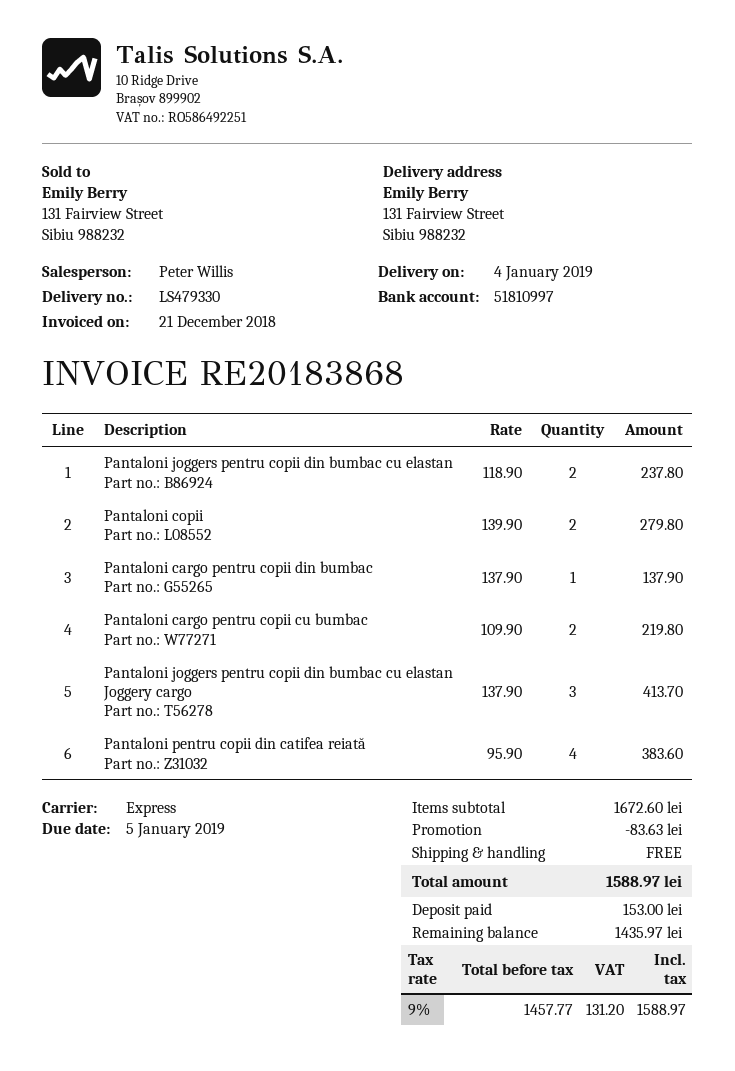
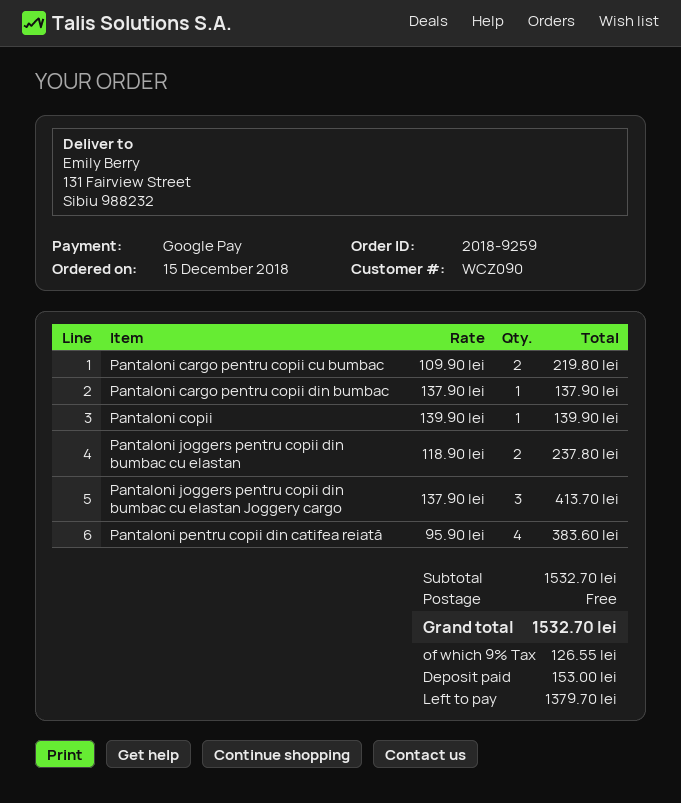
Pantaloni copii: 2 x 139.90 = 279.80 -> 1 x 139.90 = 139.90
subtotal: 1672.60 -> 1532.70
discount: 83.63 -> none
tax: 9% = 131.20 -> 9% = 126.55
total: 1588.97 -> 1532.70
balance: 1435.97 -> 1379.70

